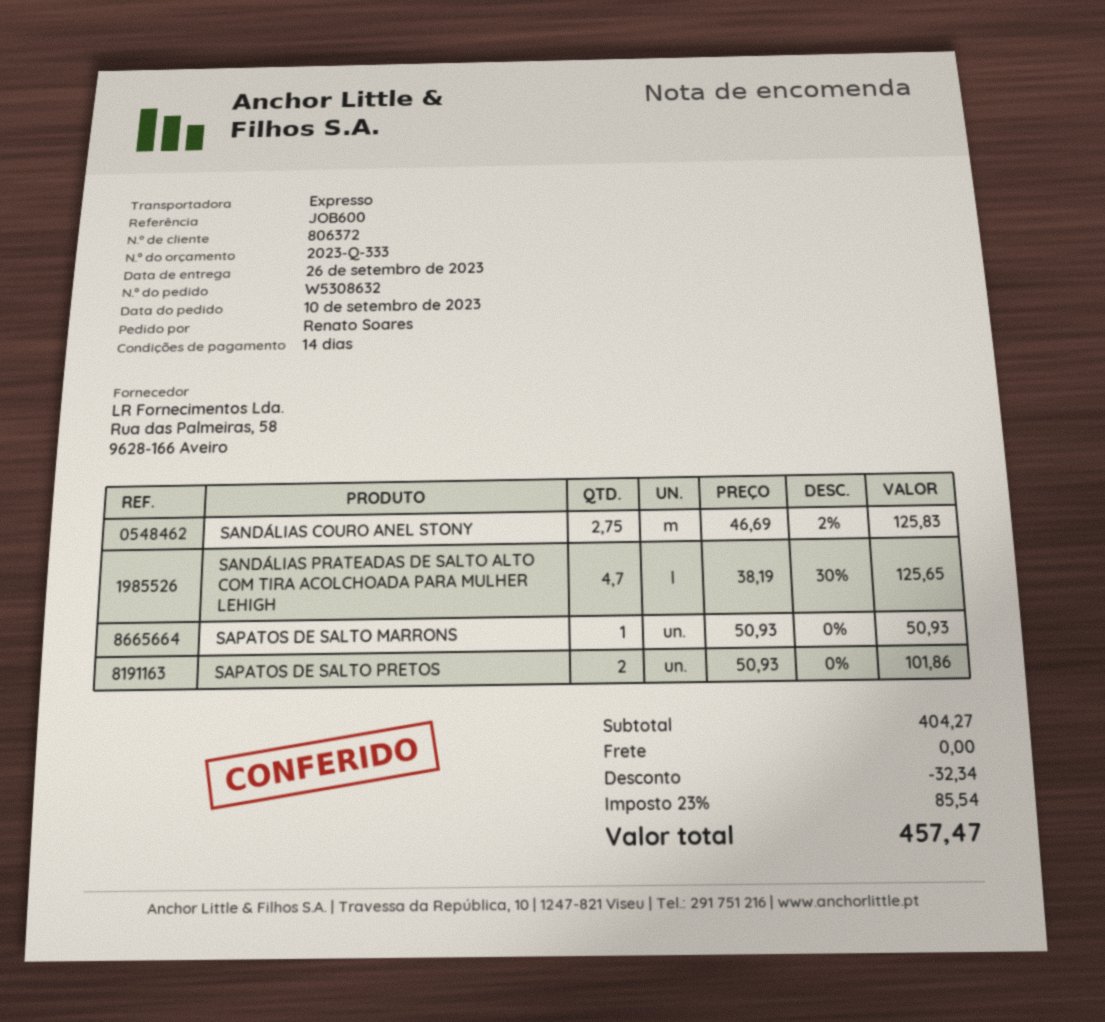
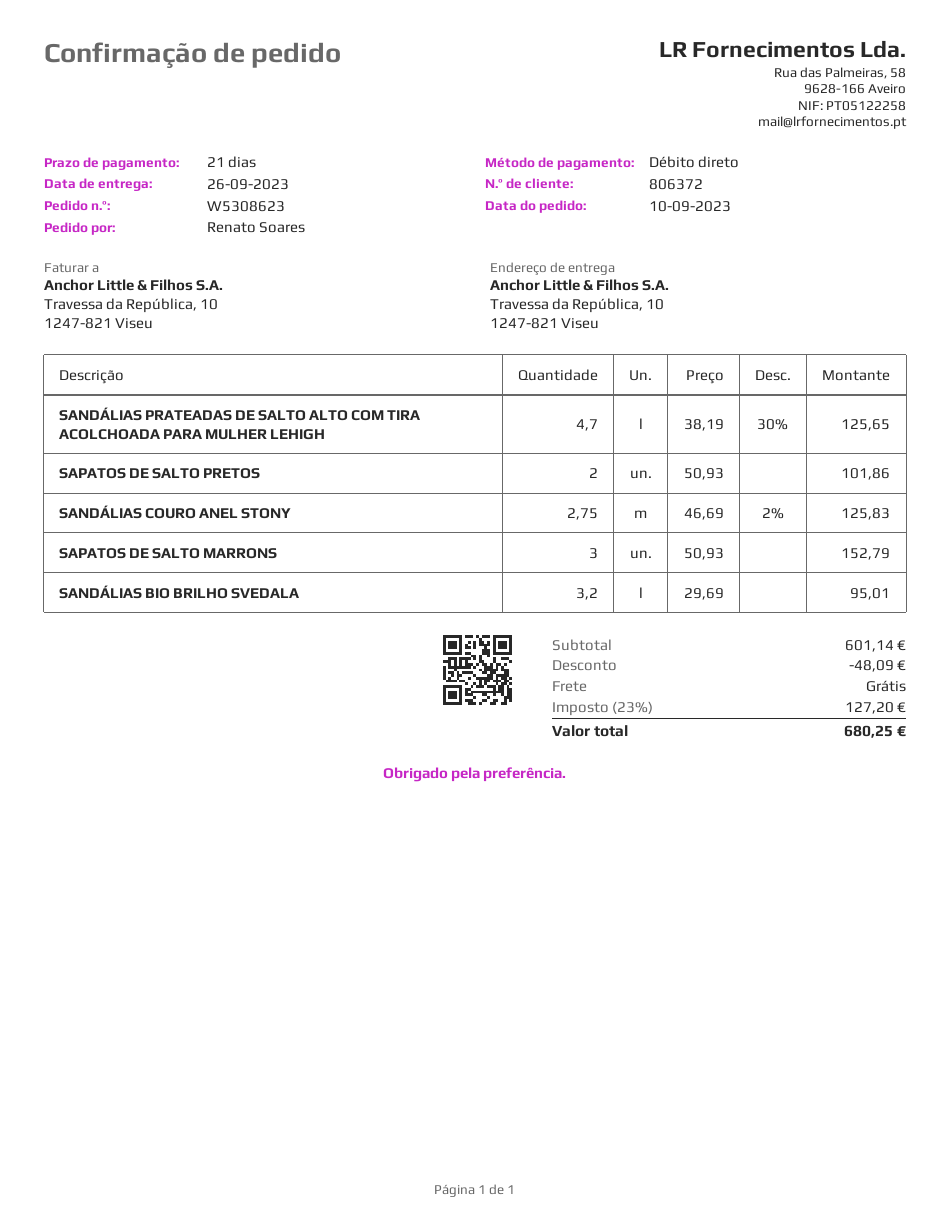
order number: W5308632 -> W5308623
payment terms: 14 days -> 21 days
SAPATOS DE SALTO MARRONS: 1 x 50.93 = 50.93 -> 3 x 50.93 = 152.79
SANDÁLIAS BIO BRILHO SVEDALA: none -> 3.2 x 29.69 = 95.01
subtotal: 404.27 -> 601.14
discount: 32.34 -> 48.09
tax: 23% = 85.54 -> 23% = 127.20
total: 457.47 -> 680.25

